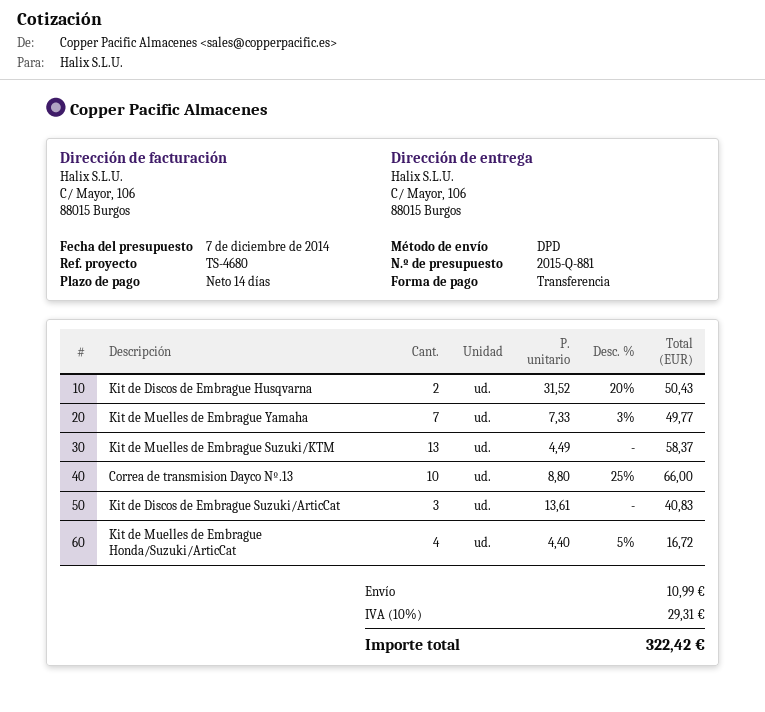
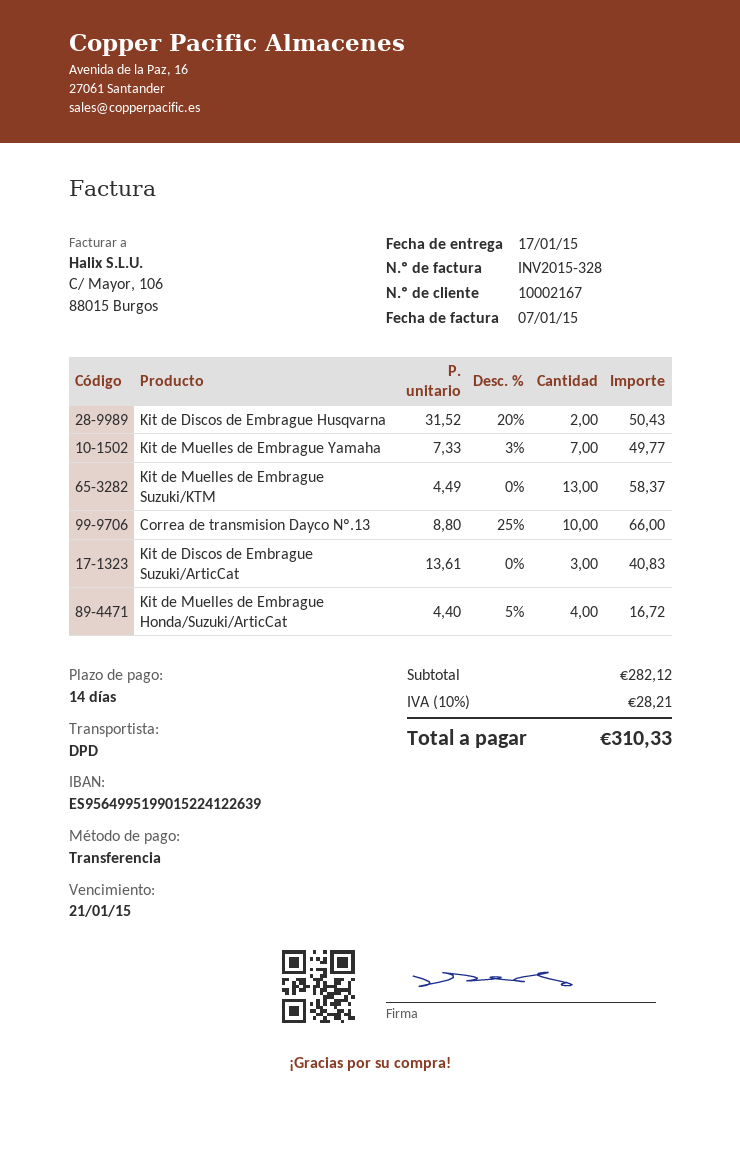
shipping: 10.99 -> none
tax: 10% = 29.31 -> 10% = 28.21
total: 322.42 -> 310.33

